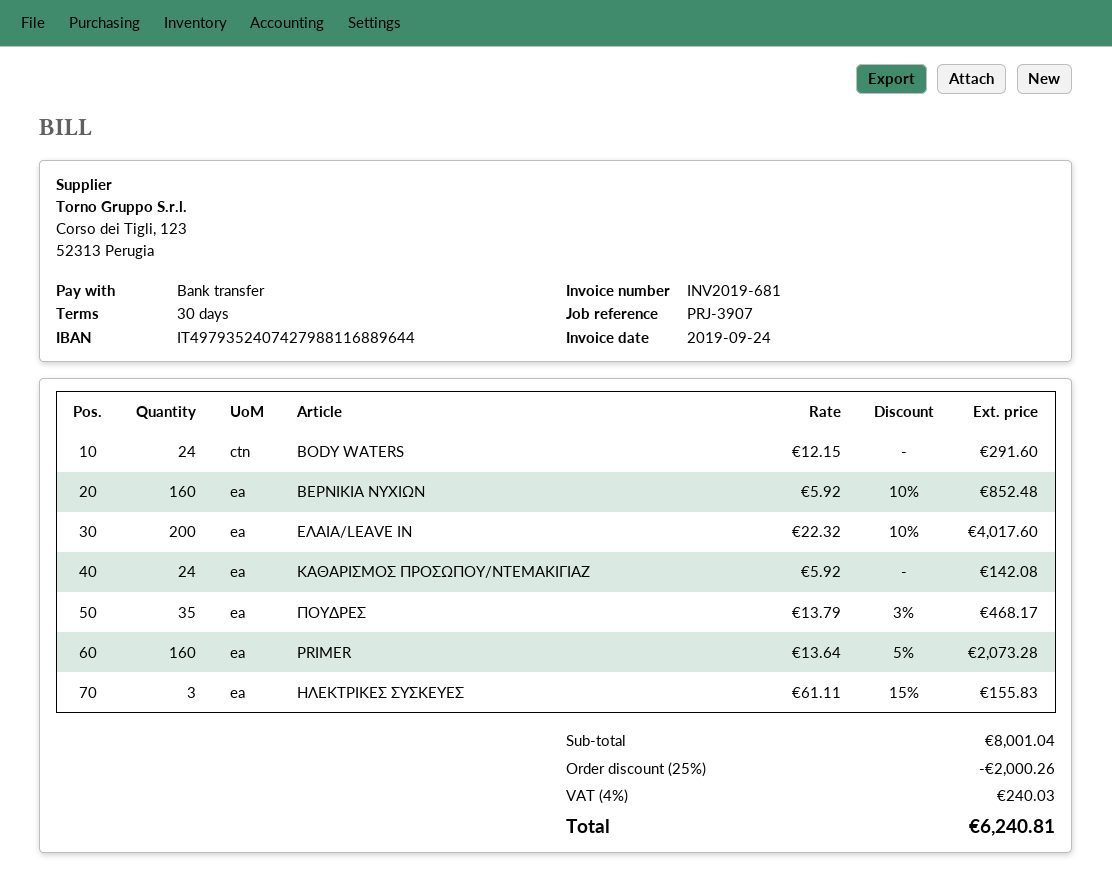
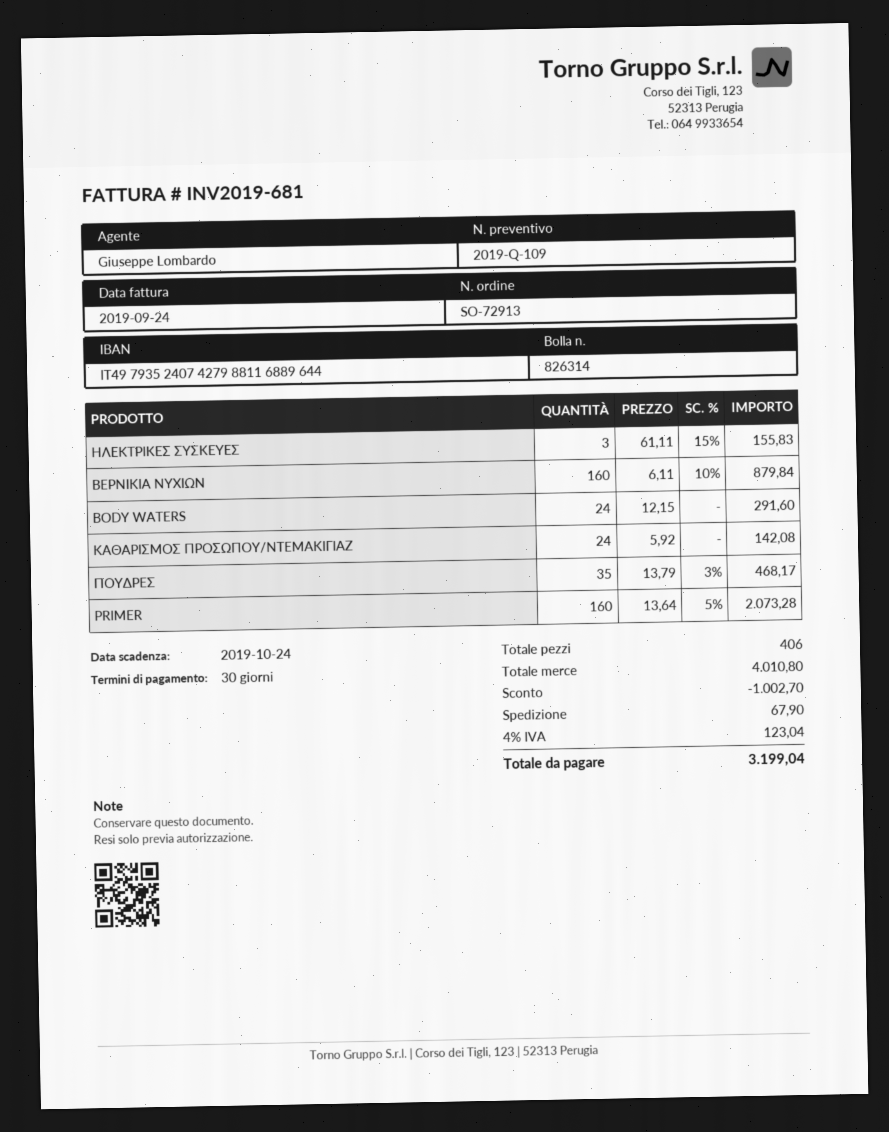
ΒΕΡΝΙΚΙΑ ΝΥΧΙΩΝ: 160 x 5.92 - 10% = 852.48 -> 160 x 6.11 - 10% = 879.84
ΕΛΑΙΑ/LEAVE IN: 200 x 22.32 - 10% = 4017.60 -> none
subtotal: 8001.04 -> 4010.80
discount: 2000.26 -> 1002.70
shipping: none -> 67.90
tax: 4% = 240.03 -> 4% = 123.04
total: 6240.81 -> 3199.04

